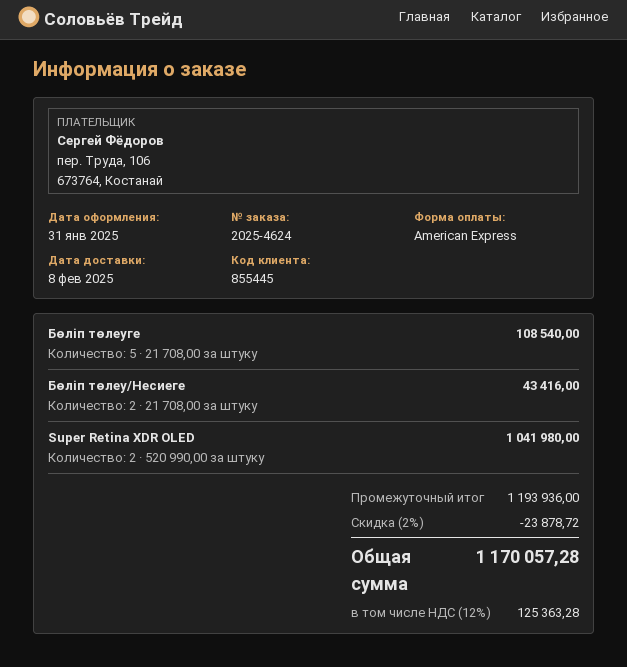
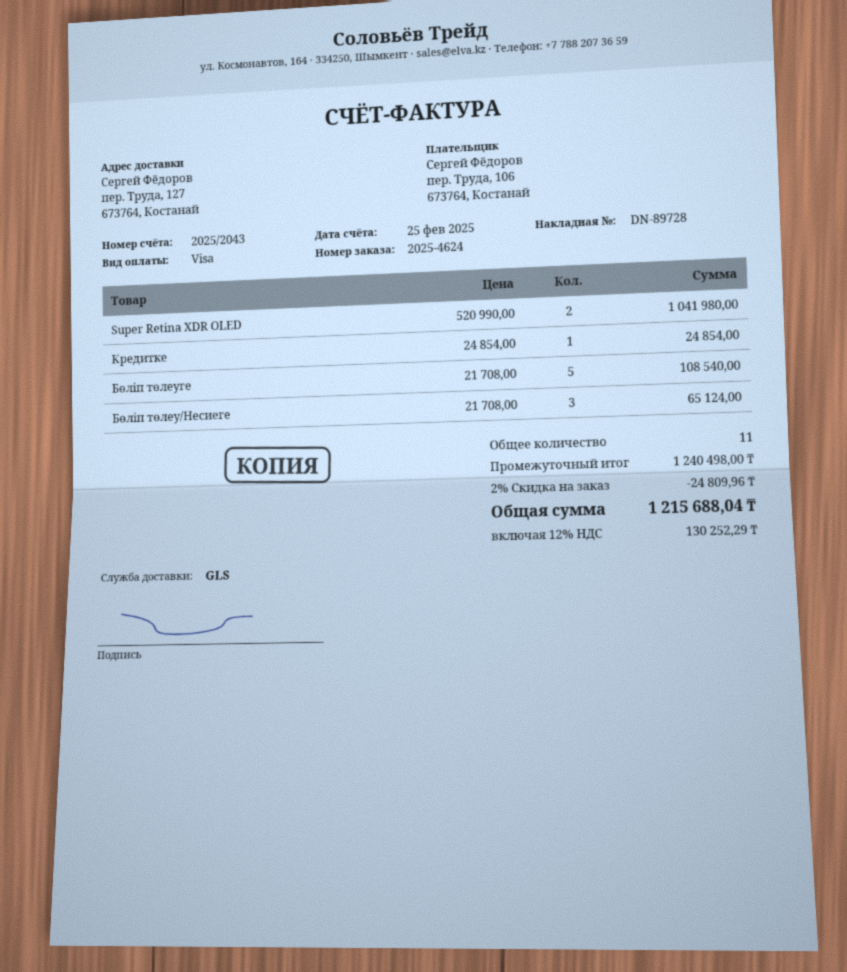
payment method: American Express -> Visa
Бөліп төлеу/Несиеге: 2 x 21708.00 = 43416.00 -> 3 x 21708.00 = 65124.00
Кредитке: none -> 1 x 24854.00 = 24854.00
subtotal: 1193936.00 -> 1240498.00
discount: 2% = 23878.72 -> 2% = 24809.96
tax: 12% = 125363.28 -> 12% = 130252.29
total: 1170057.28 -> 1215688.04

